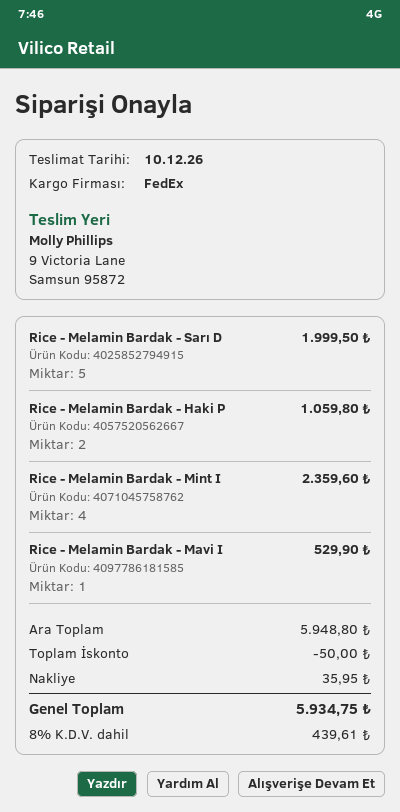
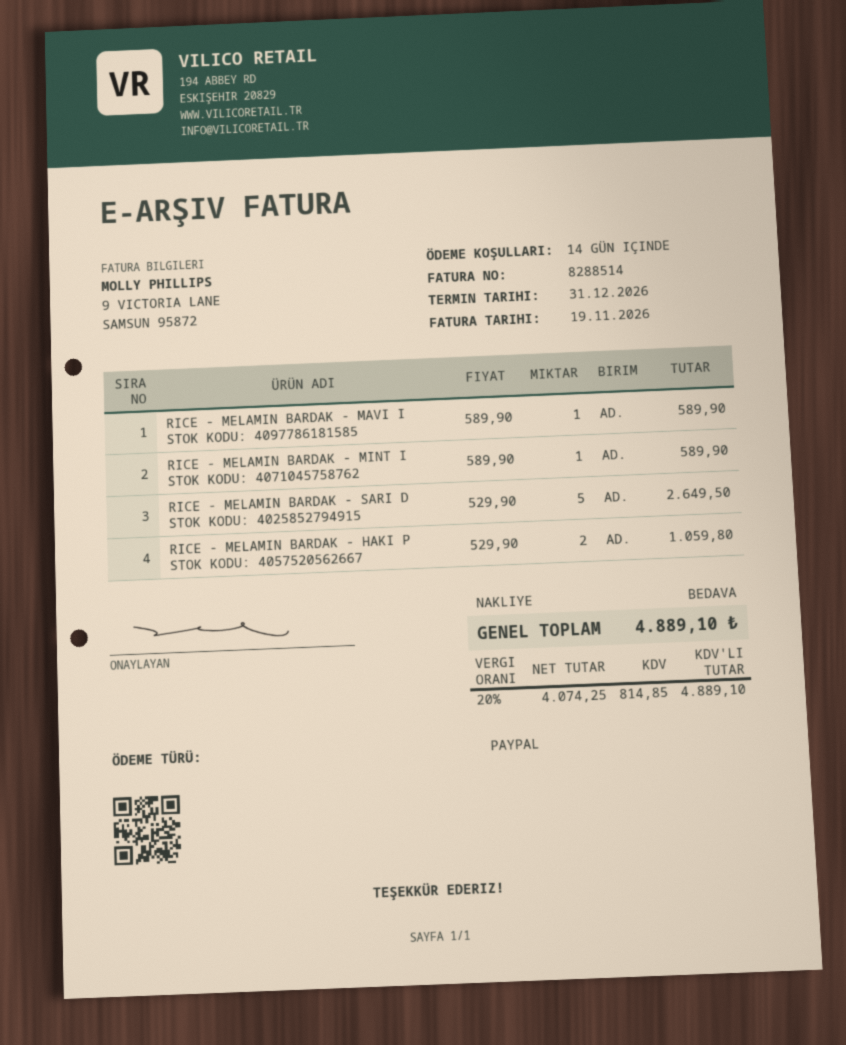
delivery date: 2026-12-10 -> 2026-12-31
Rice - Melamin Bardak - Sarı D: 5 for 1999.50 -> 5 for 2649.50
Rice - Melamin Bardak - Mint I: 4 for 2359.60 -> 1 for 589.90
Rice - Melamin Bardak - Mavi I: 1 for 529.90 -> 1 for 589.90
discount: 50.00 -> none
shipping: 35.95 -> 0.00
tax: 8% = 439.61 -> 20% = 814.85
total: 5934.75 -> 4889.10

